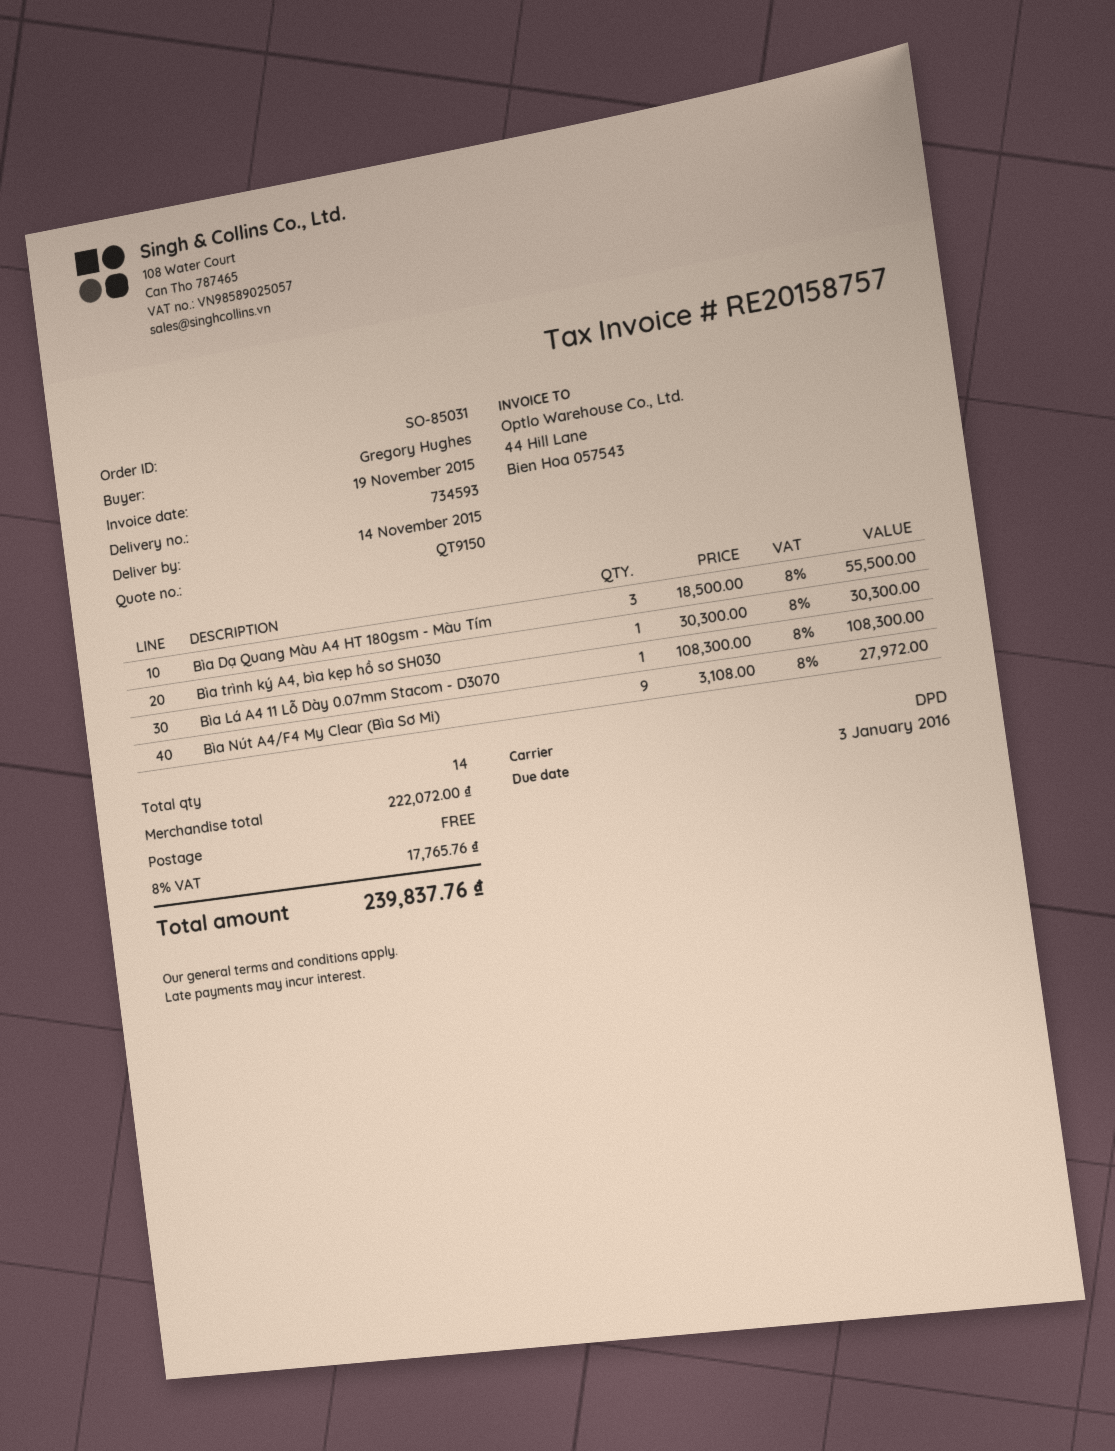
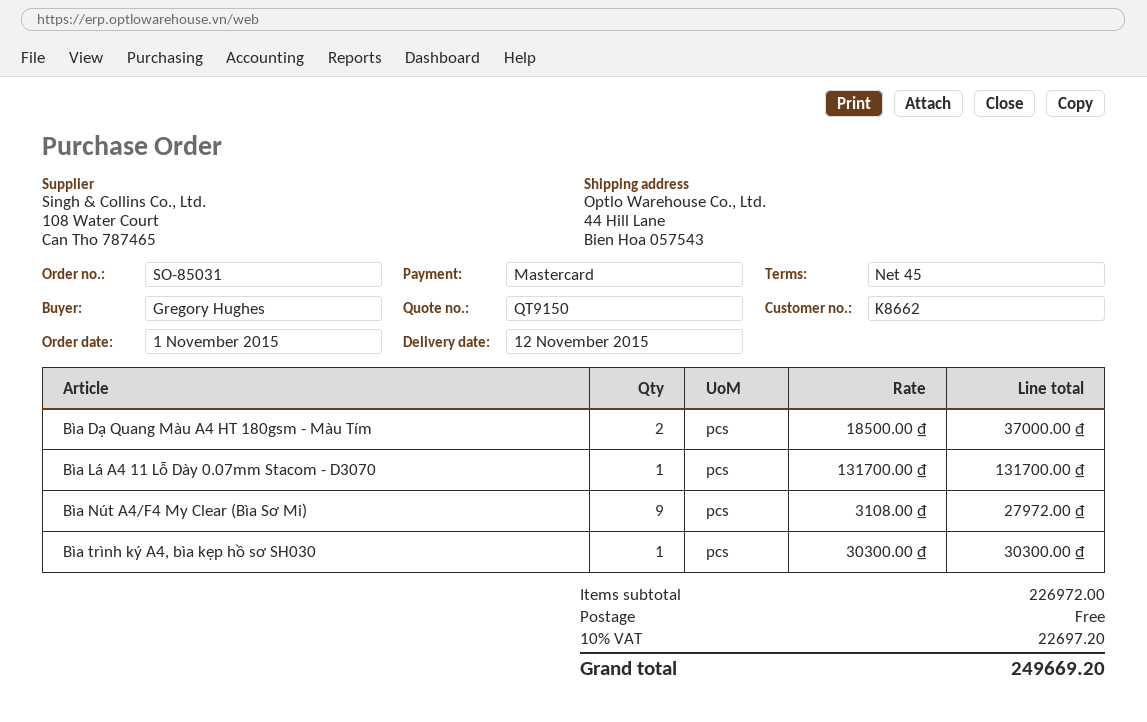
delivery date: 2015-11-14 -> 2015-11-12
Bìa Dạ Quang Màu A4 HT 180gsm - Màu Tím: 3 x 18500.00 = 55500.00 -> 2 x 18500.00 = 37000.00
Bìa Lá A4 11 Lỗ Dày 0.07mm Stacom - D3070: 1 x 108300.00 = 108300.00 -> 1 x 131700.00 = 131700.00
subtotal: 222072.00 -> 226972.00
tax: 8% = 17765.76 -> 10% = 22697.20
total: 239837.76 -> 249669.20

